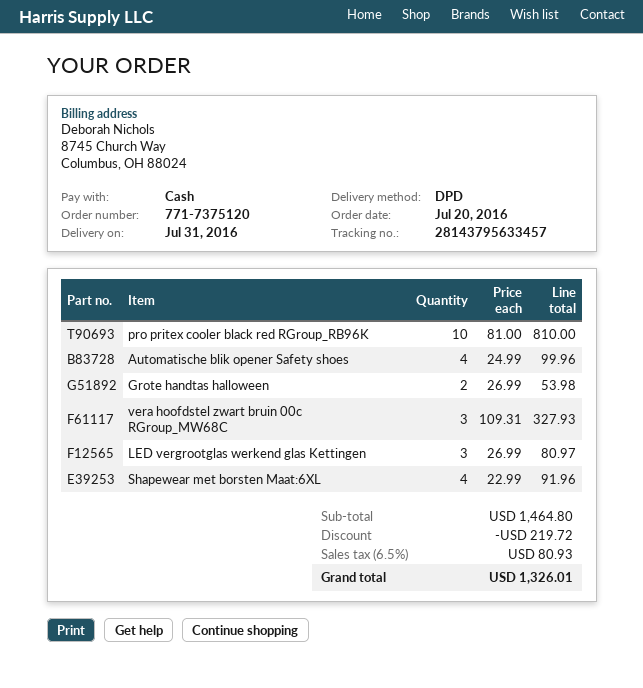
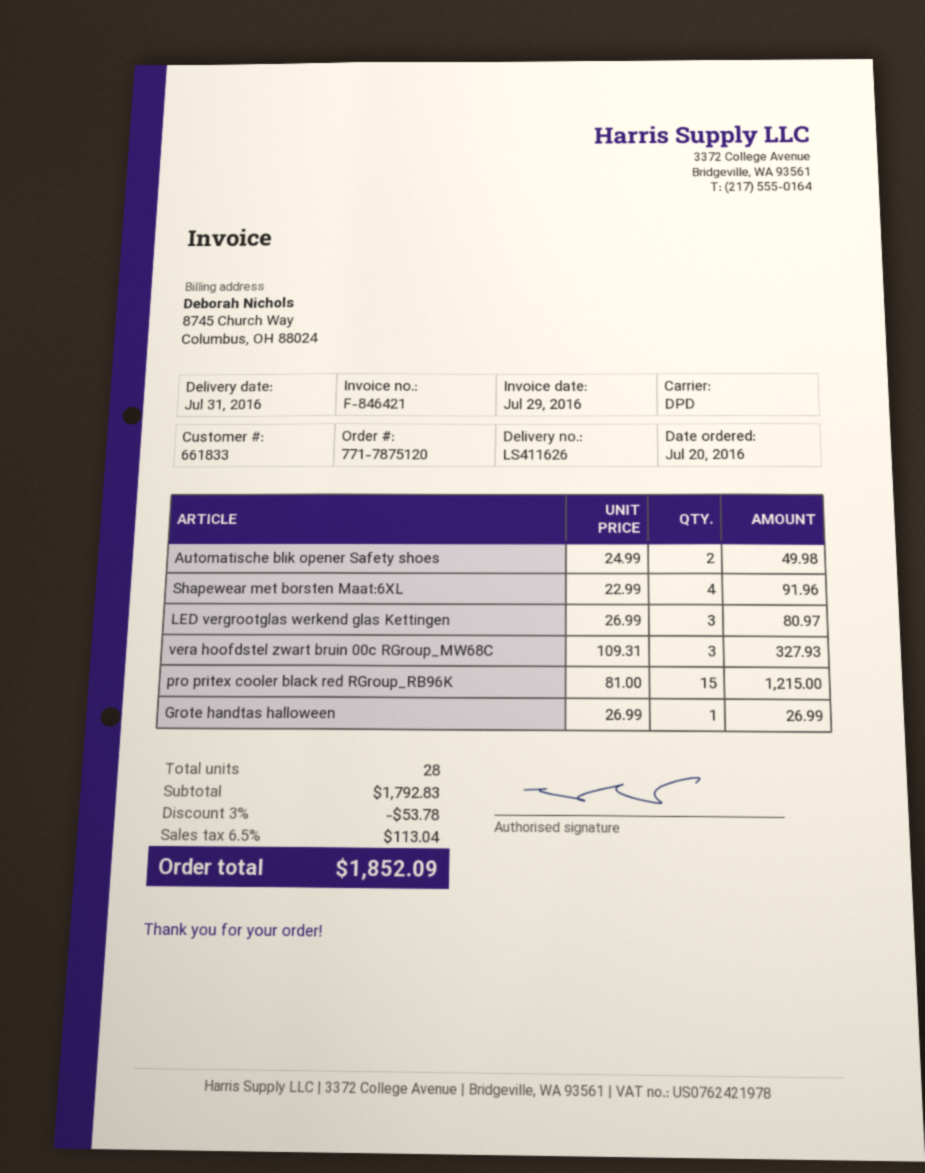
order number: 771-7375120 -> 771-7875120
pro pritex cooler black red RGroup_RB96K: 10 x 81.00 = 810.00 -> 15 x 81.00 = 1215.00
Automatische blik opener Safety shoes: 4 x 24.99 = 99.96 -> 2 x 24.99 = 49.98
Grote handtas halloween: 2 x 26.99 = 53.98 -> 1 x 26.99 = 26.99
subtotal: 1464.80 -> 1792.83
discount: 219.72 -> 53.78
tax: 6.5% = 80.93 -> 6.5% = 113.04
total: 1326.01 -> 1852.09

